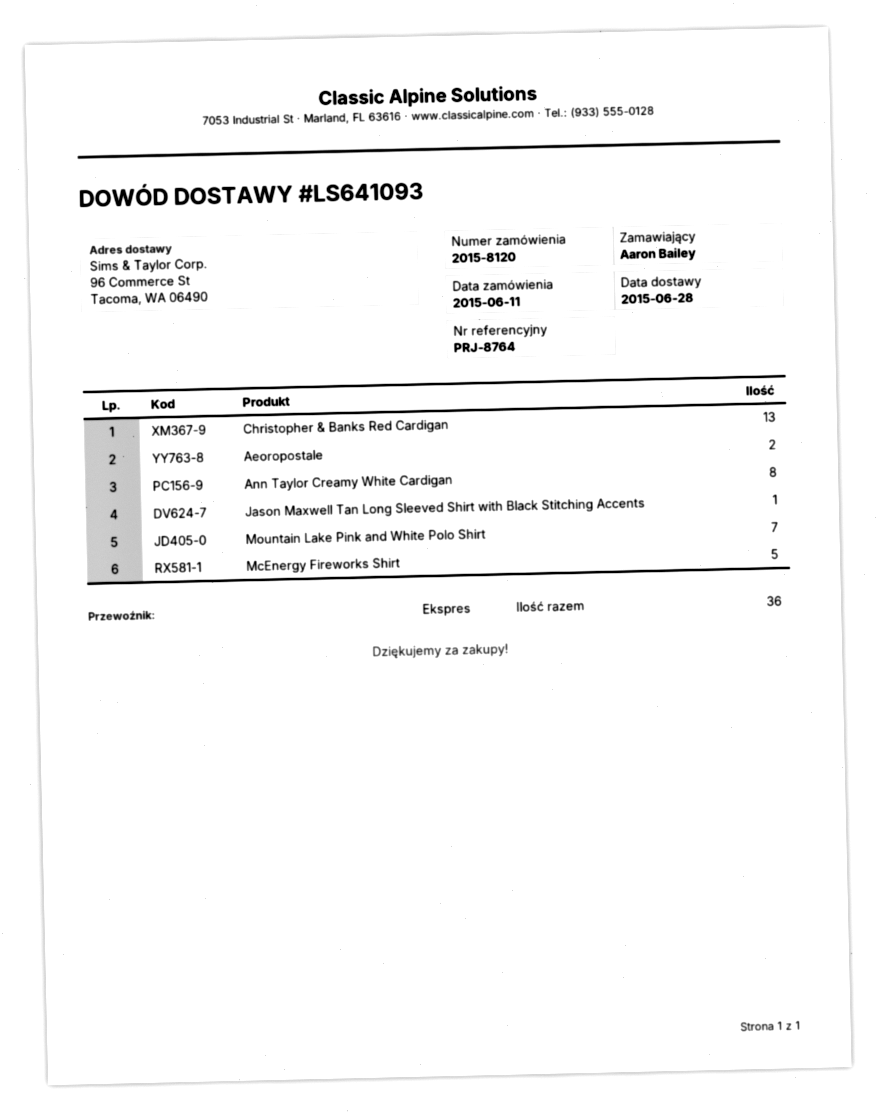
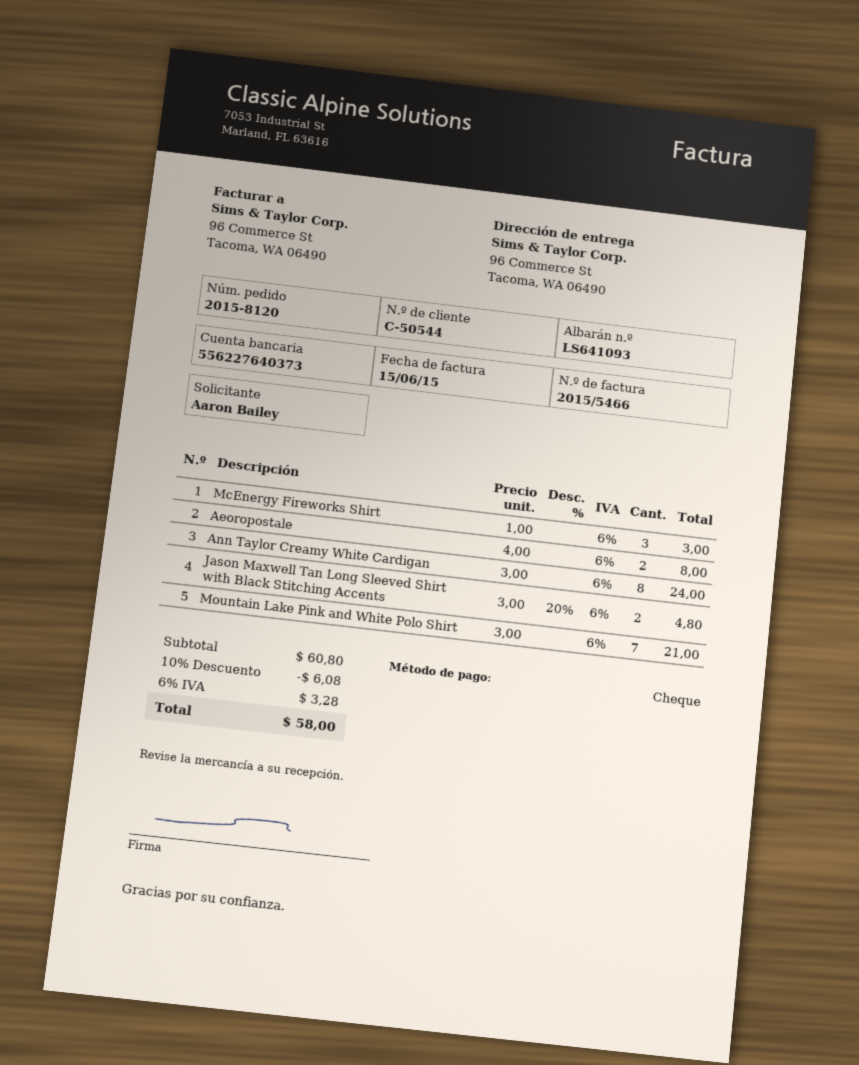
Christopher & Banks Red Cardigan: 13 -> none
Jason Maxwell Tan Long Sleeved Shirt with Black Stitching Accents: 1 -> 2
McEnergy Fireworks Shirt: 5 -> 3

